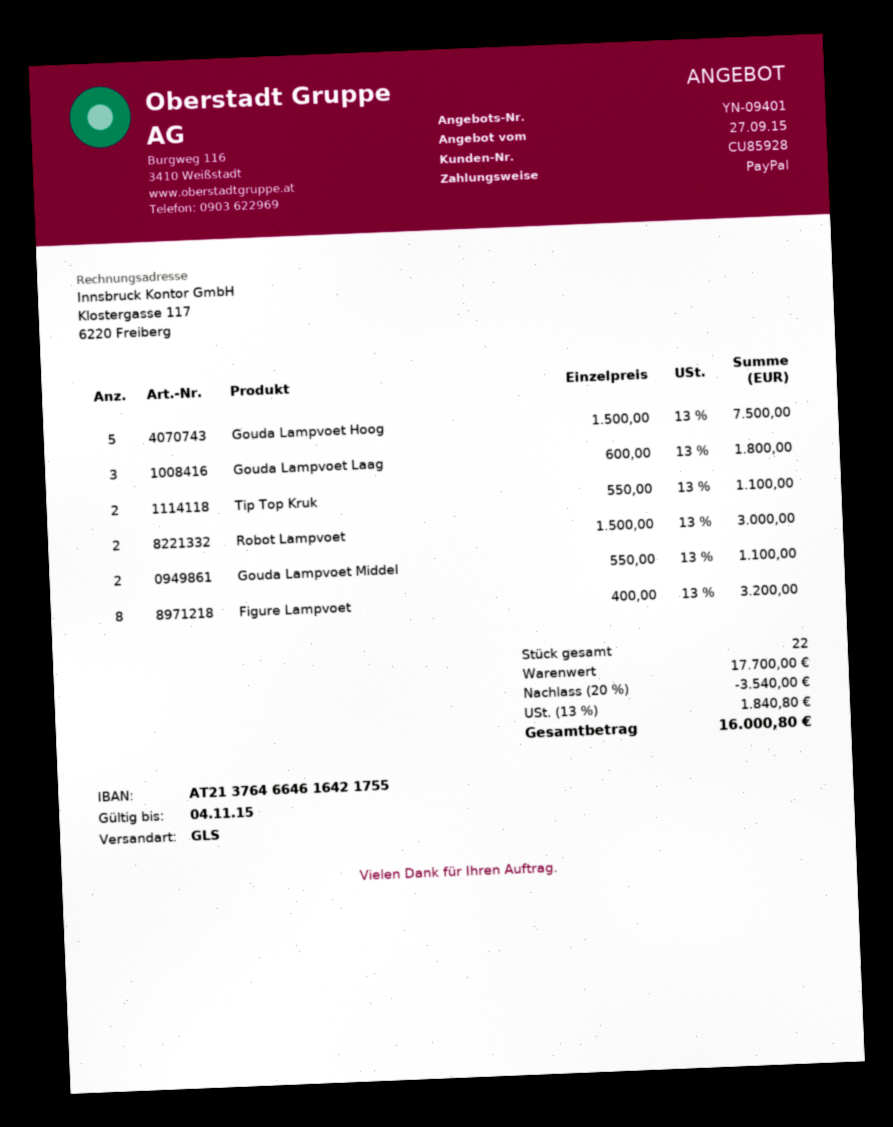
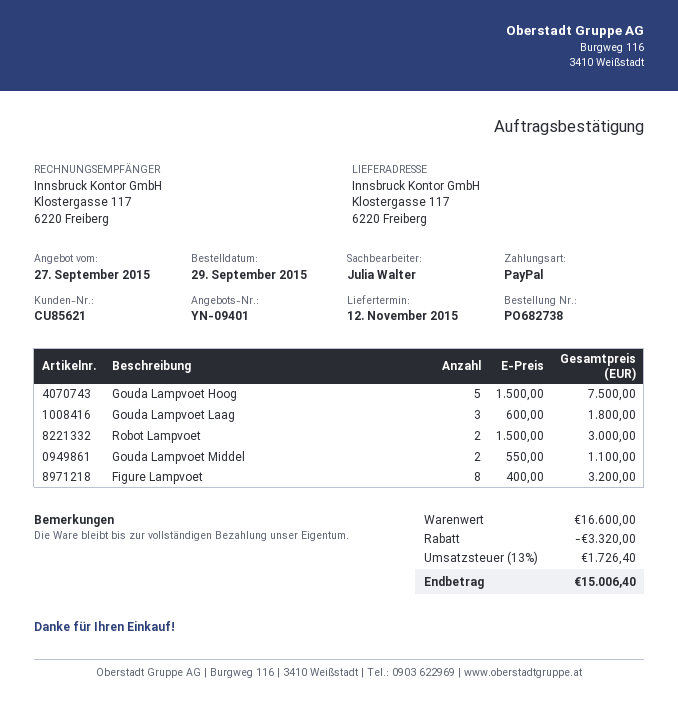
customer number: CU85928 -> CU85621
Tip Top Kruk: 2 x 550.00 = 1100.00 -> none
subtotal: 17700.00 -> 16600.00
discount: 3540.00 -> 3320.00
tax: 13% = 1840.80 -> 13% = 1726.40
total: 16000.80 -> 15006.40

